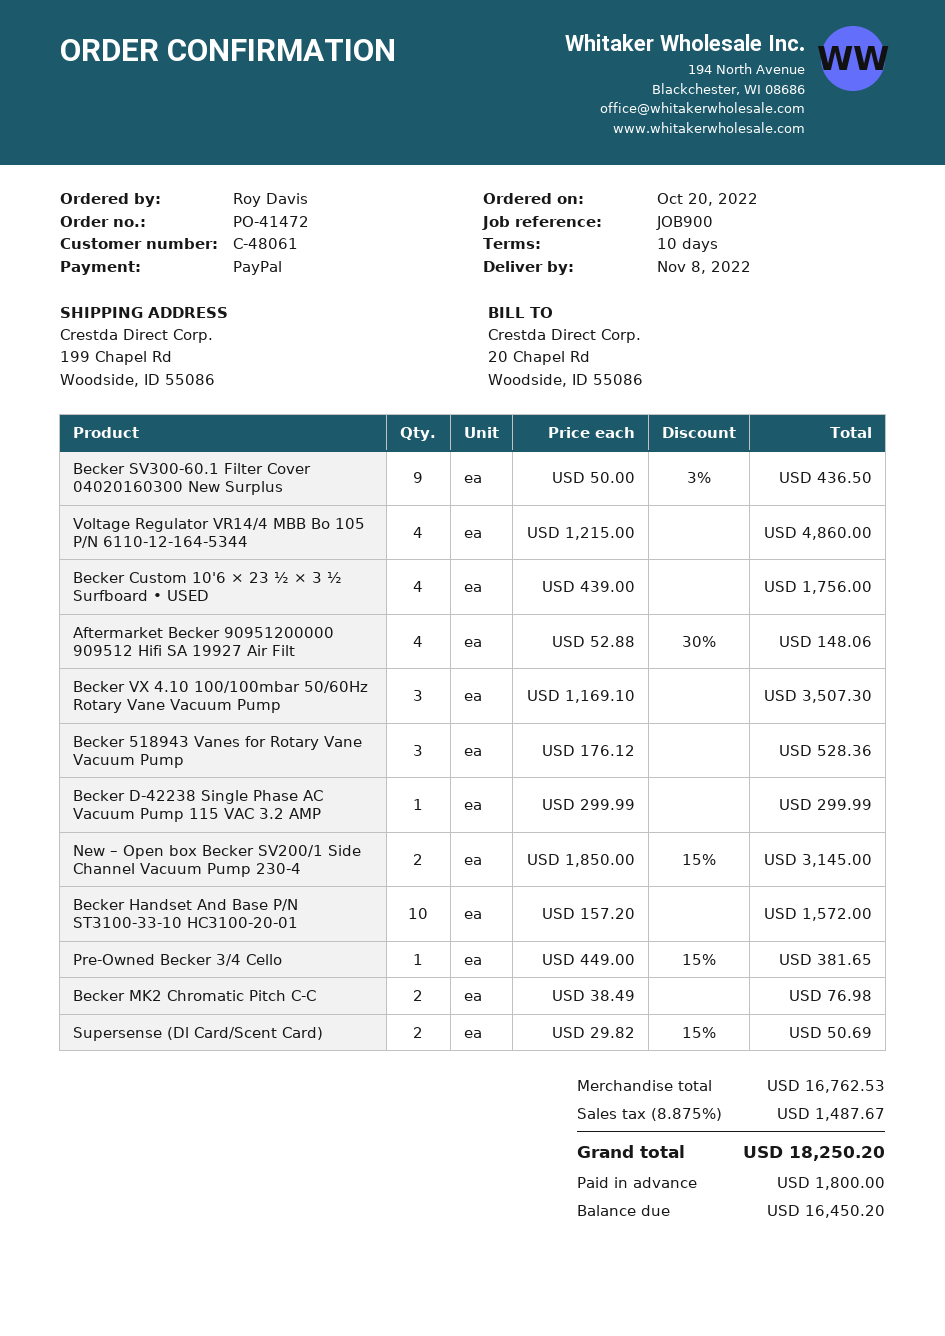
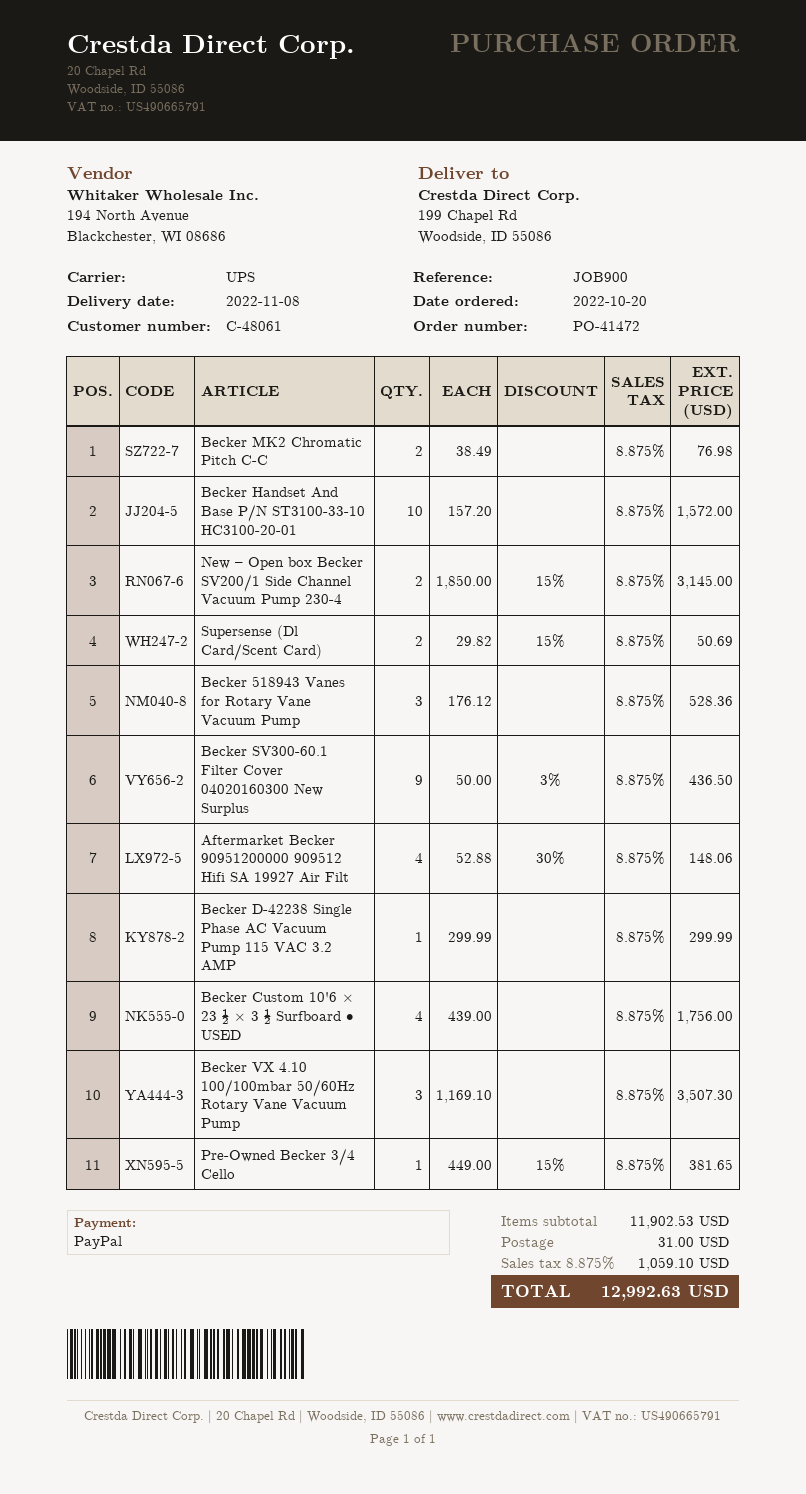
Voltage Regulator VR14/4 MBB Bo 105 P/N 6110-12-164-5344: 4 x 1215.00 = 4860.00 -> none
subtotal: 16762.53 -> 11902.53
shipping: none -> 31.00
tax: 8.875% = 1487.67 -> 8.875% = 1059.10
total: 18250.20 -> 12992.63

